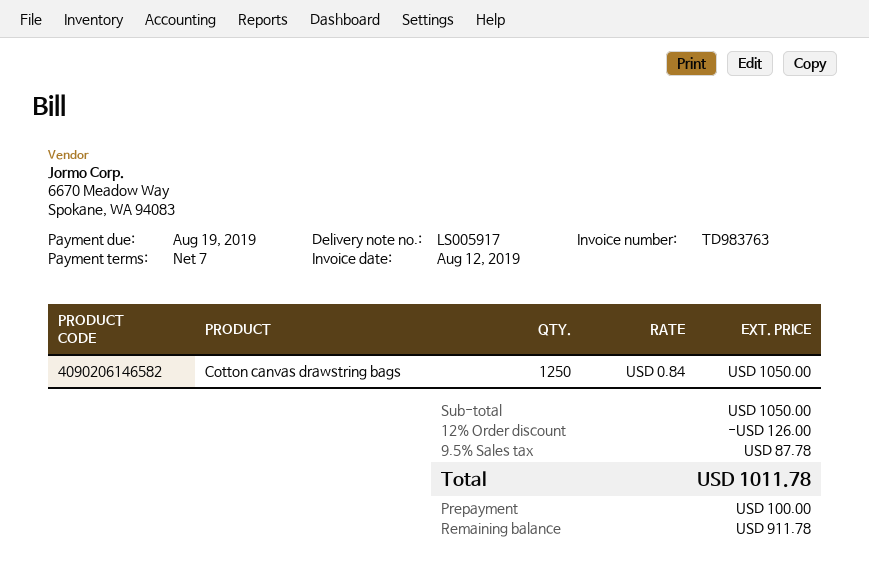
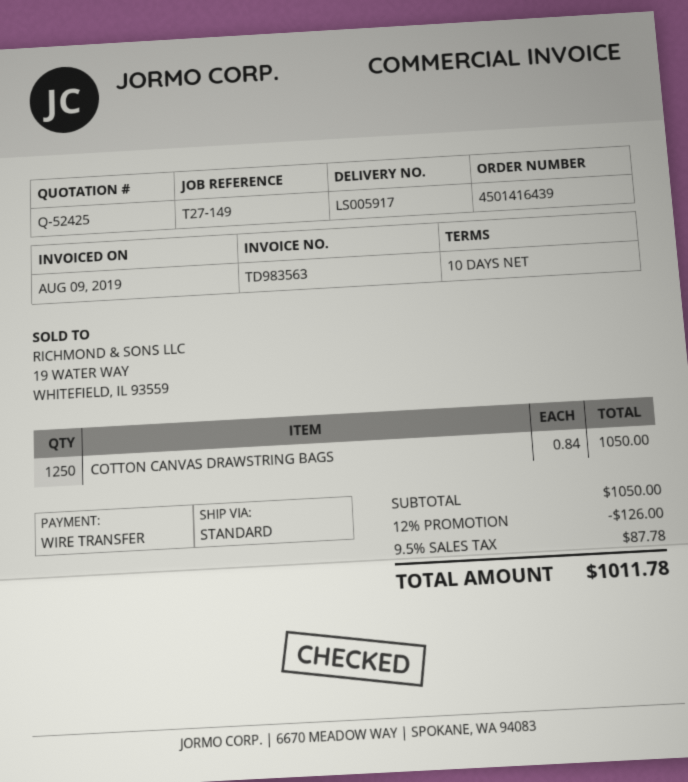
invoice number: TD983763 -> TD983563
invoice date: 2019-08-12 -> 2019-08-09
payment terms: 7 days -> 10 days

